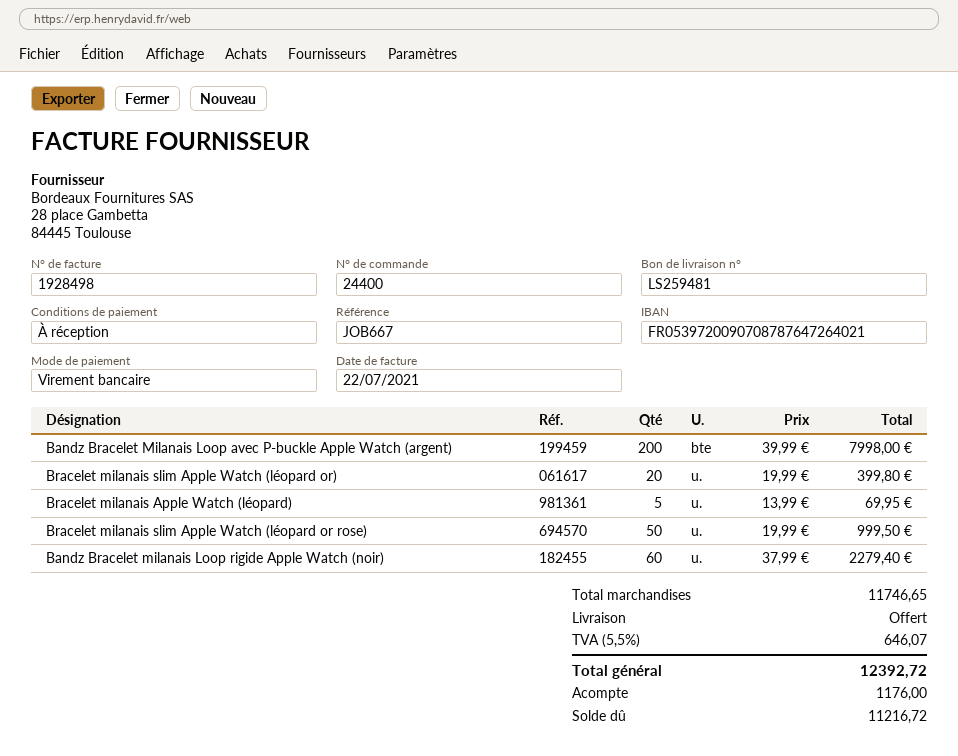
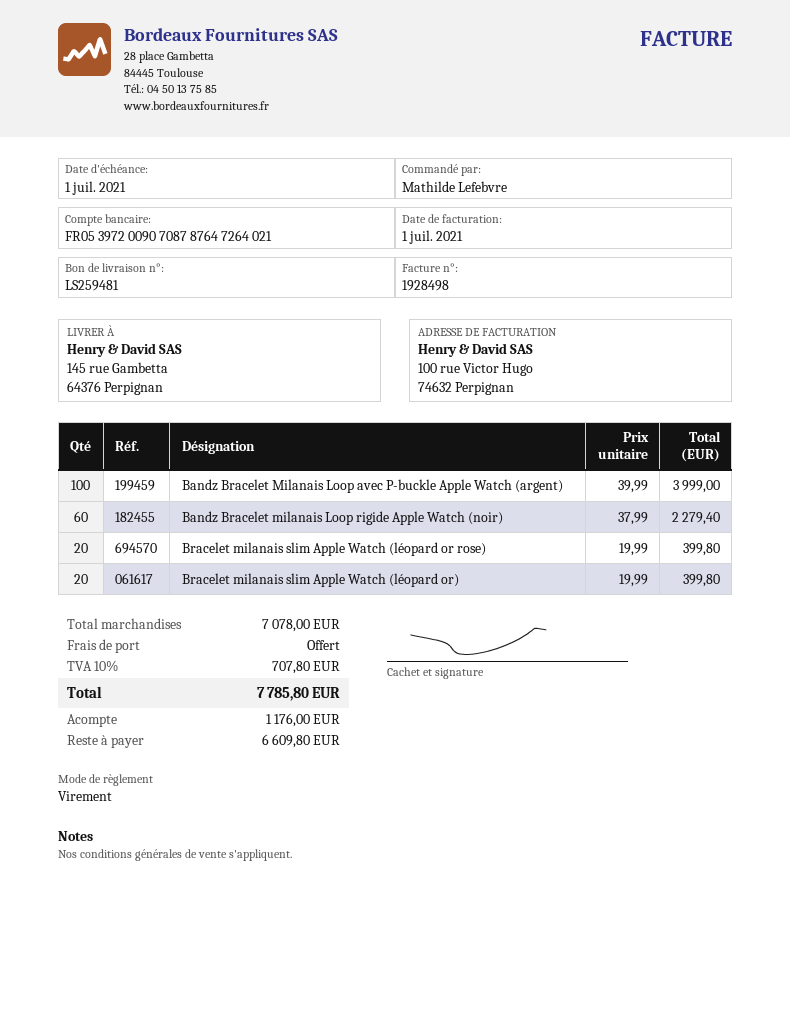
invoice date: 2021-07-22 -> 2021-07-01
Bandz Bracelet Milanais Loop avec P-buckle Apple Watch (argent): 200 x 39.99 = 7998.00 -> 100 x 39.99 = 3999.00
Bracelet milanais Apple Watch (léopard): 5 x 13.99 = 69.95 -> none
Bracelet milanais slim Apple Watch (léopard or rose): 50 x 19.99 = 999.50 -> 20 x 19.99 = 399.80
subtotal: 11746.65 -> 7078.00
tax: 5.5% = 646.07 -> 10% = 707.80
total: 12392.72 -> 7785.80
balance: 11216.72 -> 6609.80

